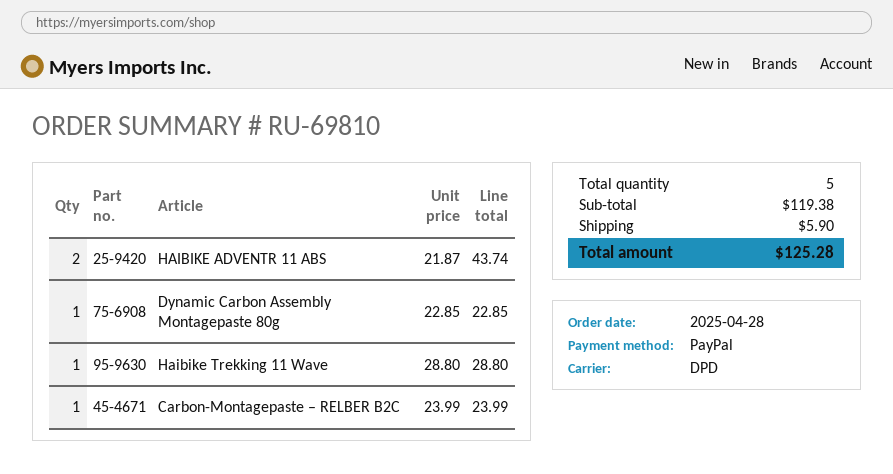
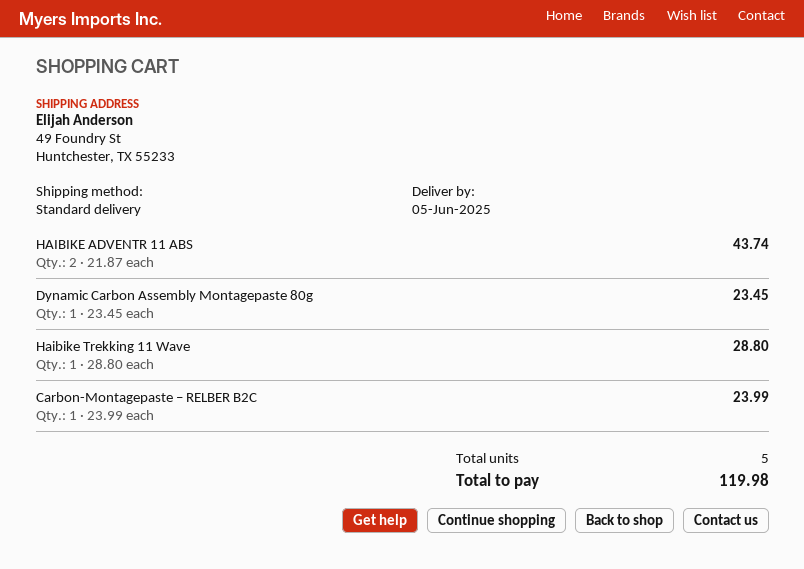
shipping method: DPD -> standard
Dynamic Carbon Assembly Montagepaste 80g: 1 x 22.85 = 22.85 -> 1 x 23.45 = 23.45
shipping: 5.90 -> none
total: 125.28 -> 119.98

